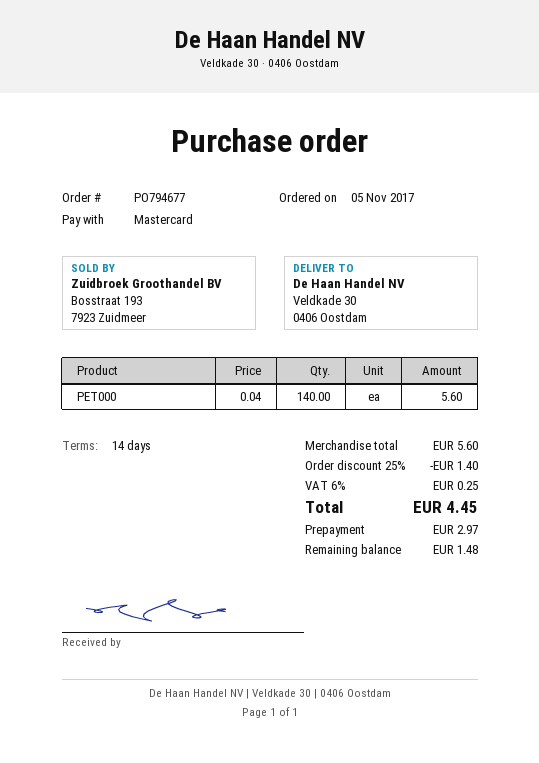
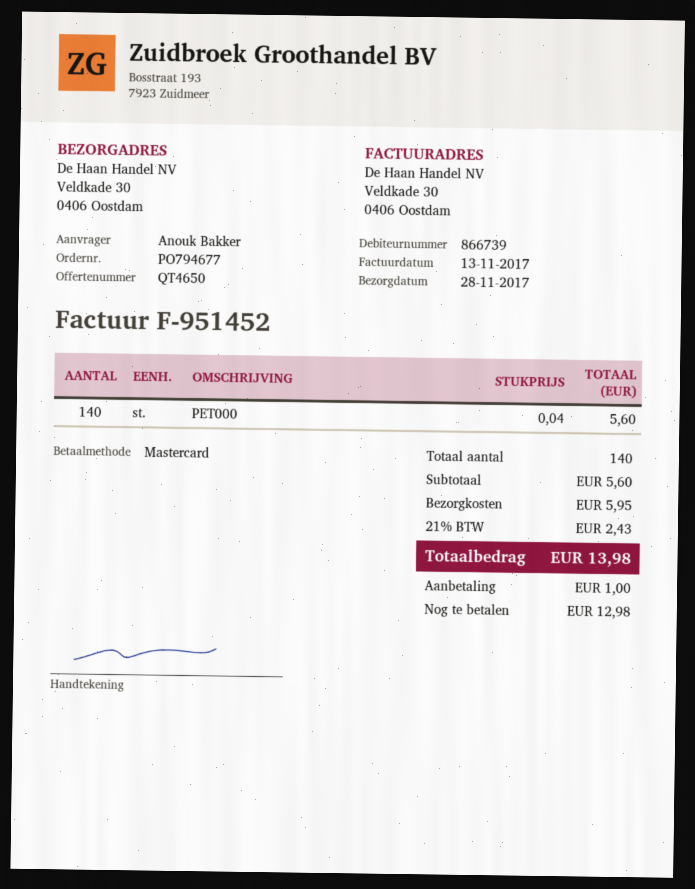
discount: 25% = 1.40 -> none
shipping: none -> 5.95
tax: 6% = 0.25 -> 21% = 2.43
total: 4.45 -> 13.98
deposit: 2.97 -> 1.00
balance: 1.48 -> 12.98

